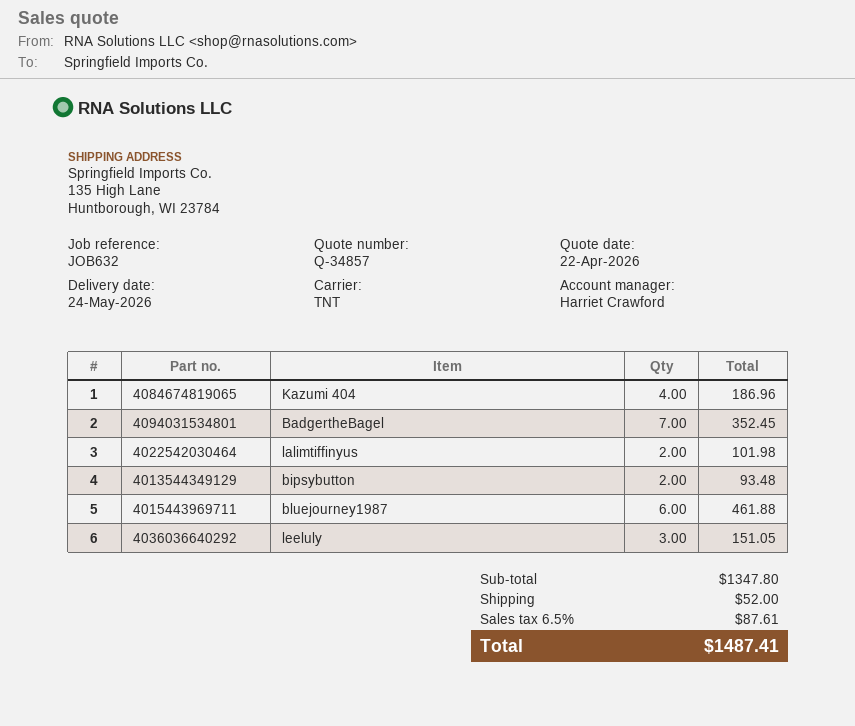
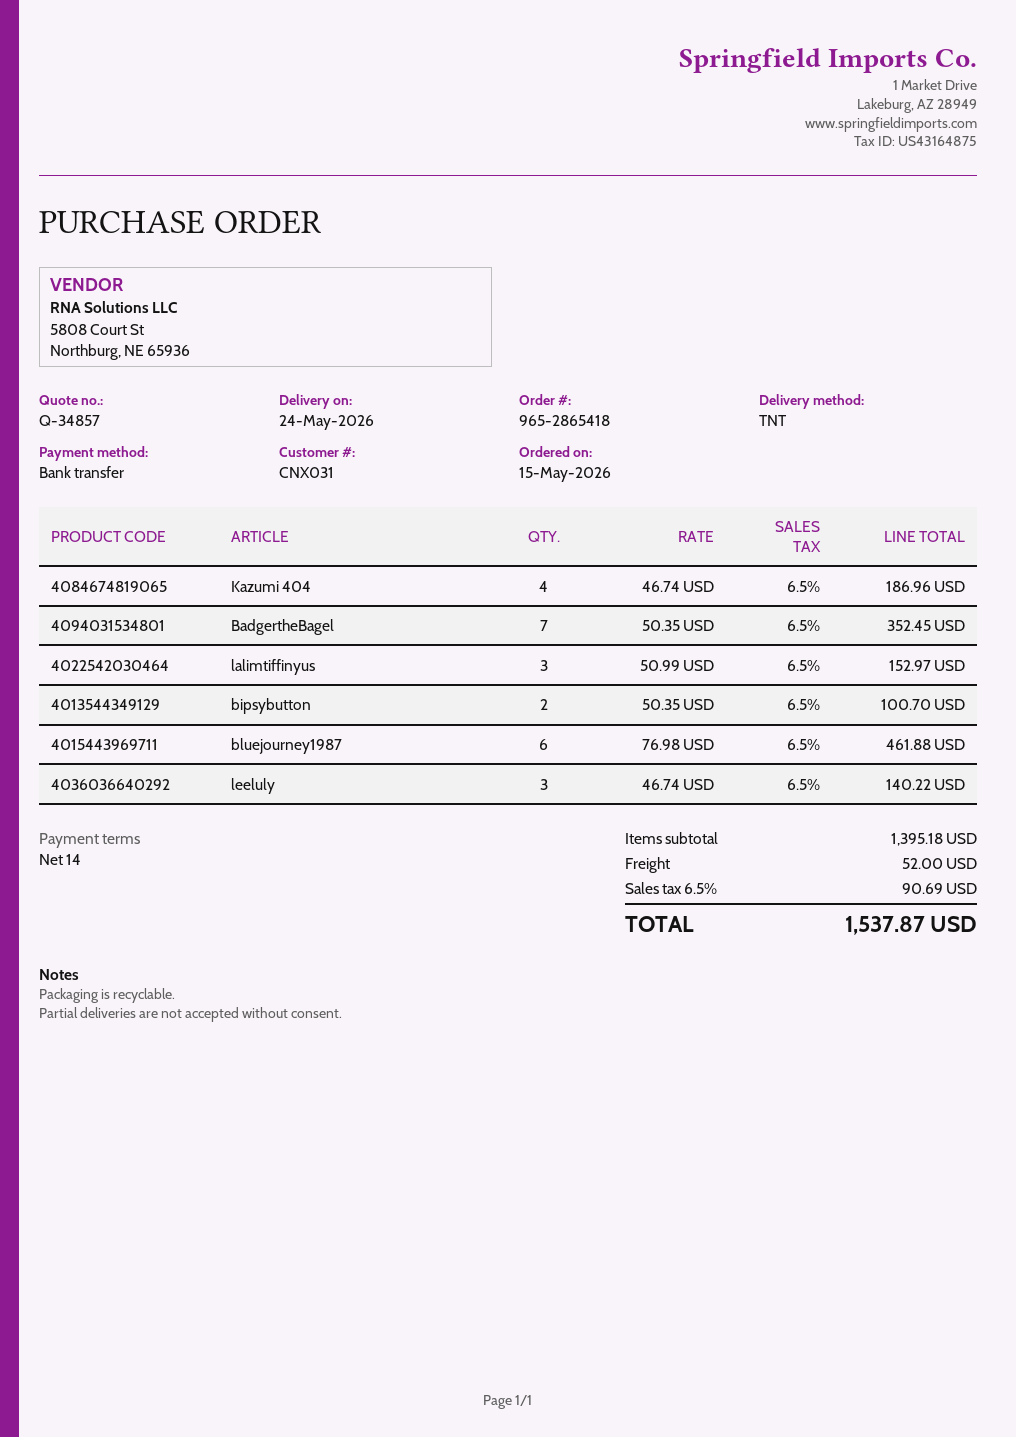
lalimtiffinyus: 2 for 101.98 -> 3 for 152.97
bipsybutton: 2 for 93.48 -> 2 for 100.70
leeluly: 3 for 151.05 -> 3 for 140.22
subtotal: 1347.80 -> 1395.18
tax: 6.5% = 87.61 -> 6.5% = 90.69
total: 1487.41 -> 1537.87

